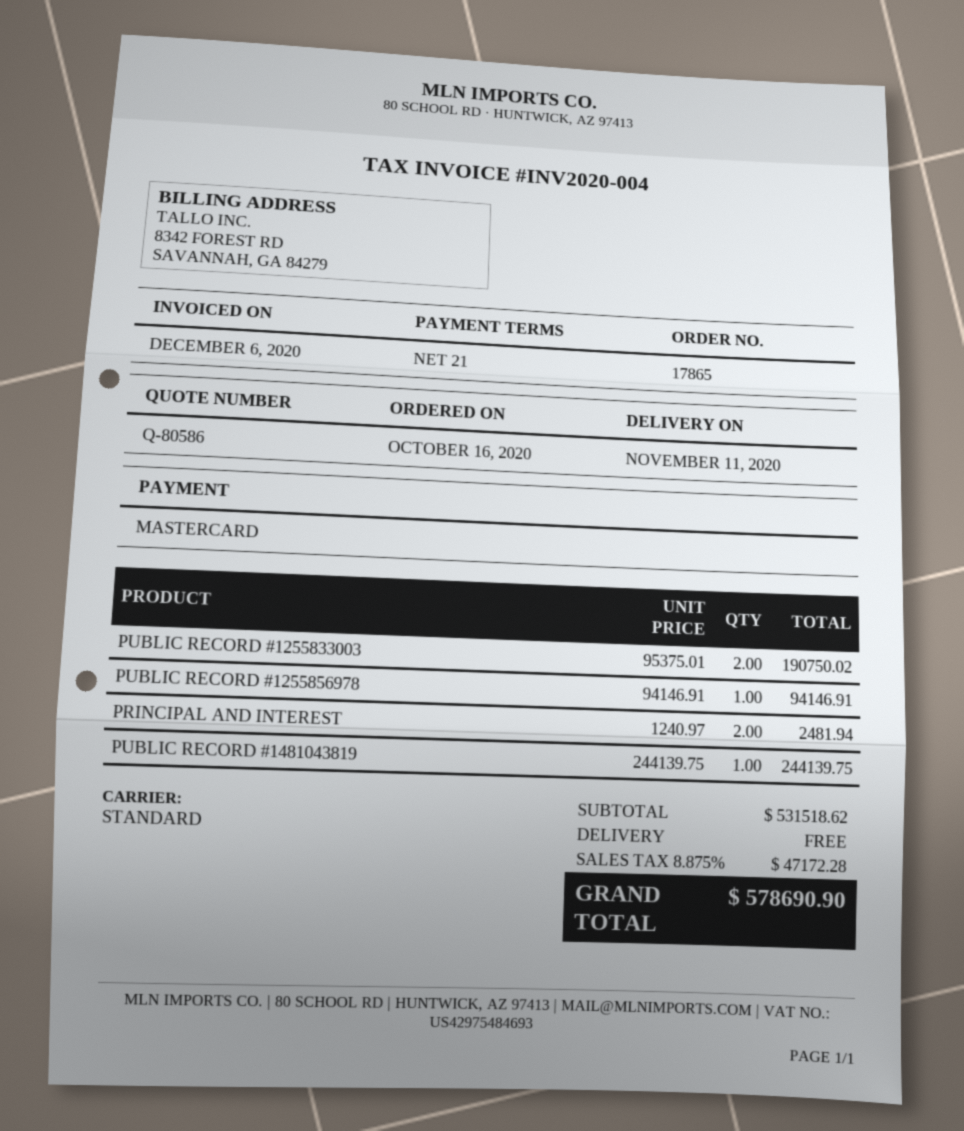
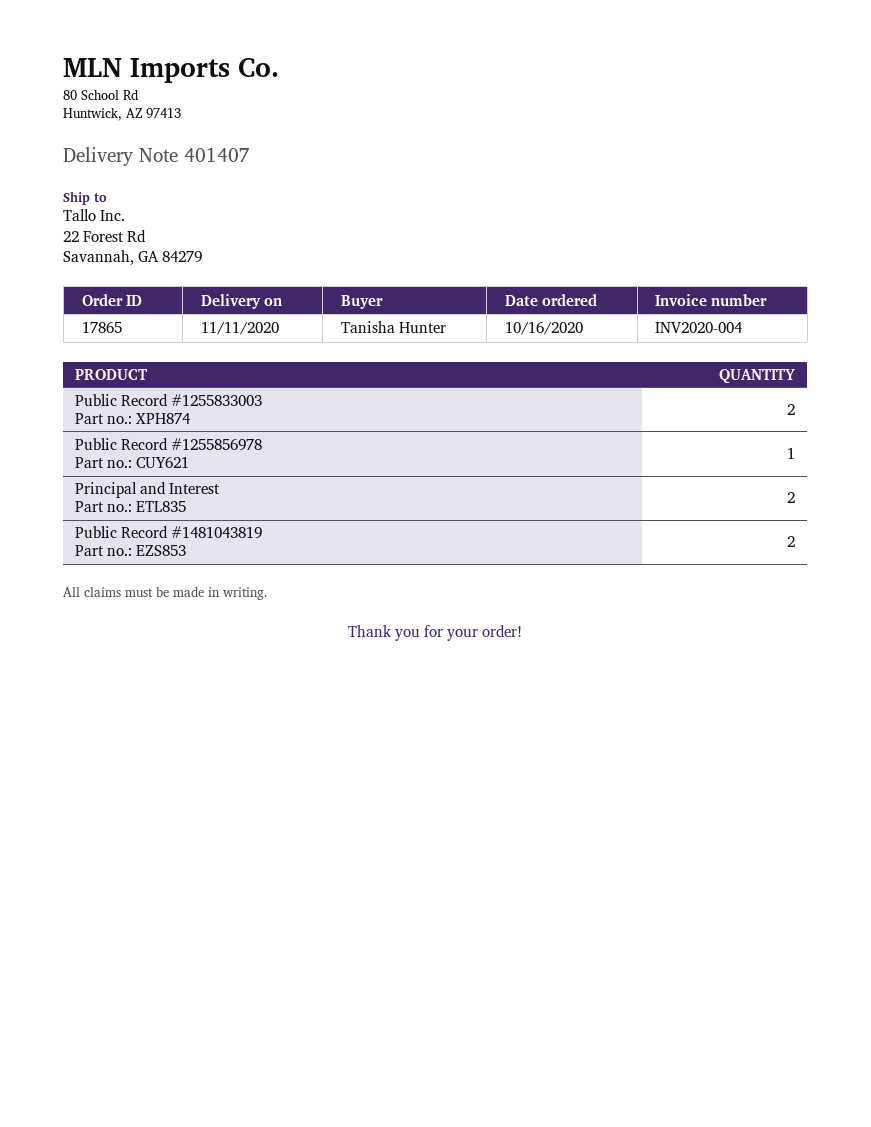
PUBLIC RECORD #1481043819: 1 -> 2

